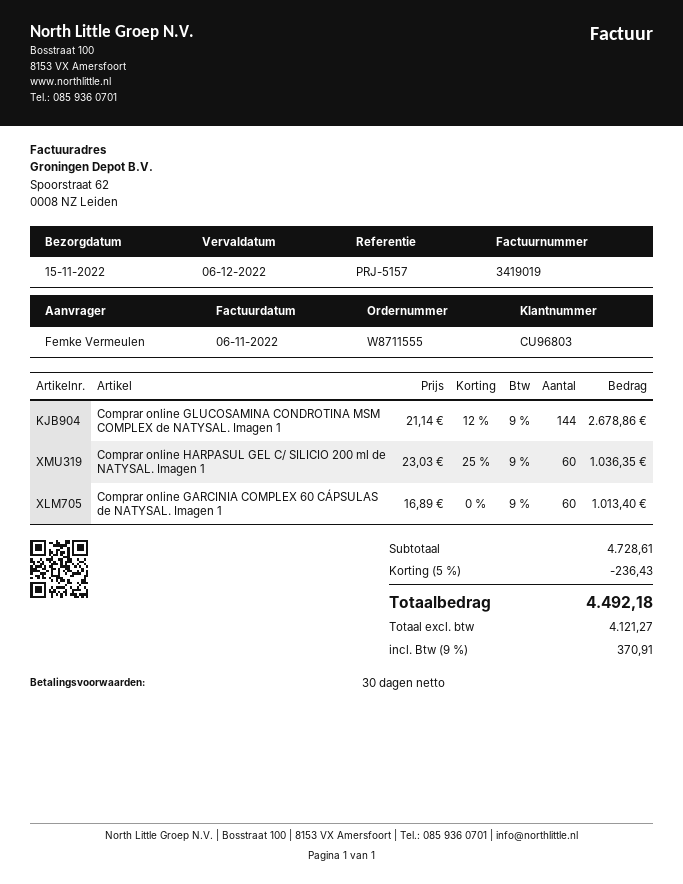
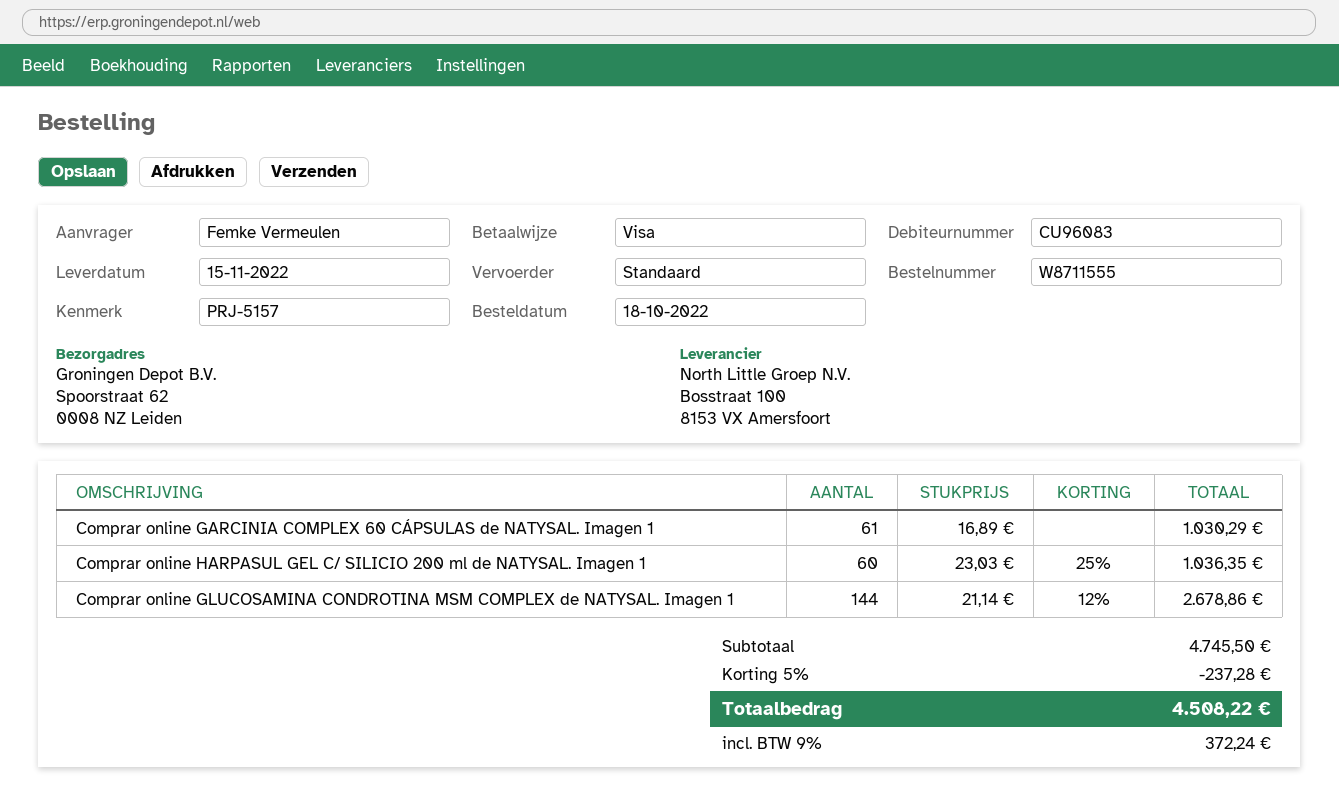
customer number: CU96803 -> CU96083
Comprar online GARCINIA COMPLEX 60 CÁPSULAS de NATYSAL. Imagen 1: 60 x 16.89 = 1013.40 -> 61 x 16.89 = 1030.29
subtotal: 4728.61 -> 4745.50
discount: 5% = 236.43 -> 5% = 237.28
tax: 9% = 370.91 -> 9% = 372.24
total: 4492.18 -> 4508.22

